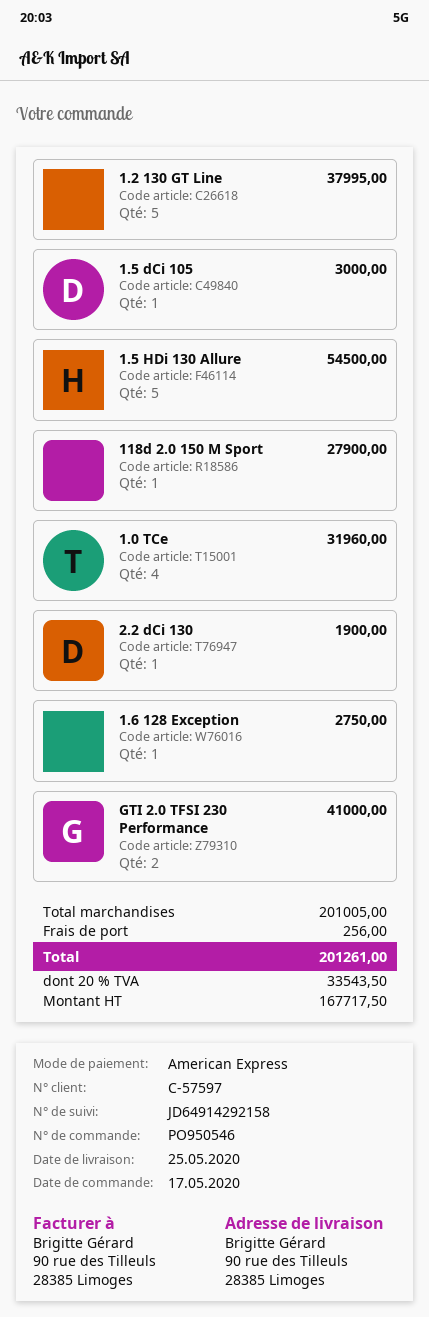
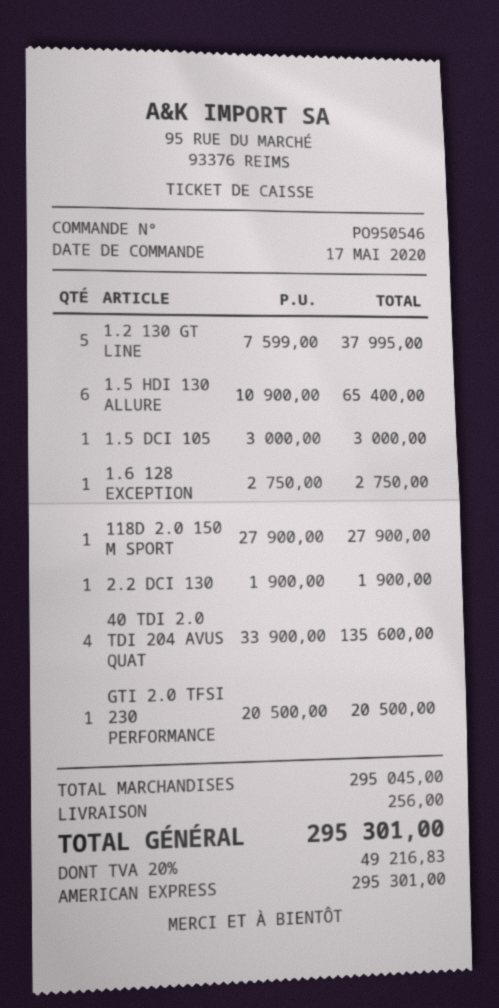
1.5 HDi 130 Allure: 5 for 54500.00 -> 6 for 65400.00
1.0 TCe: 4 for 31960.00 -> none
GTI 2.0 TFSI 230 Performance: 2 for 41000.00 -> 1 for 20500.00
40 TDI 2.0 TDI 204 AVUS QUAT: none -> 4 for 135600.00
subtotal: 201005.00 -> 295045.00
tax: 20% = 33543.50 -> 20% = 49216.83
total: 201261.00 -> 295301.00

